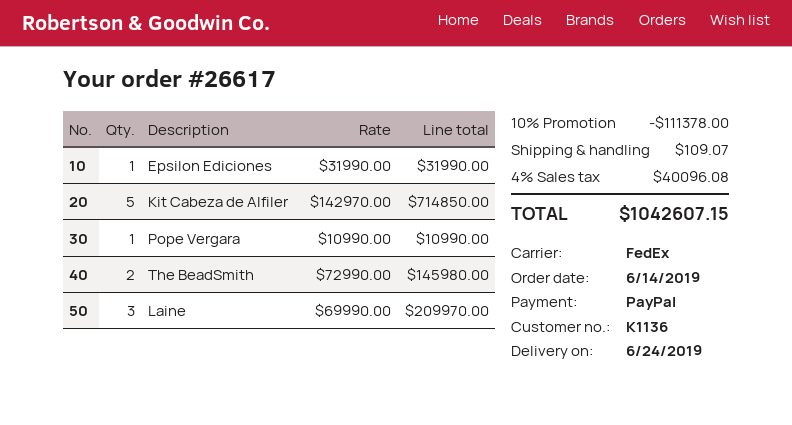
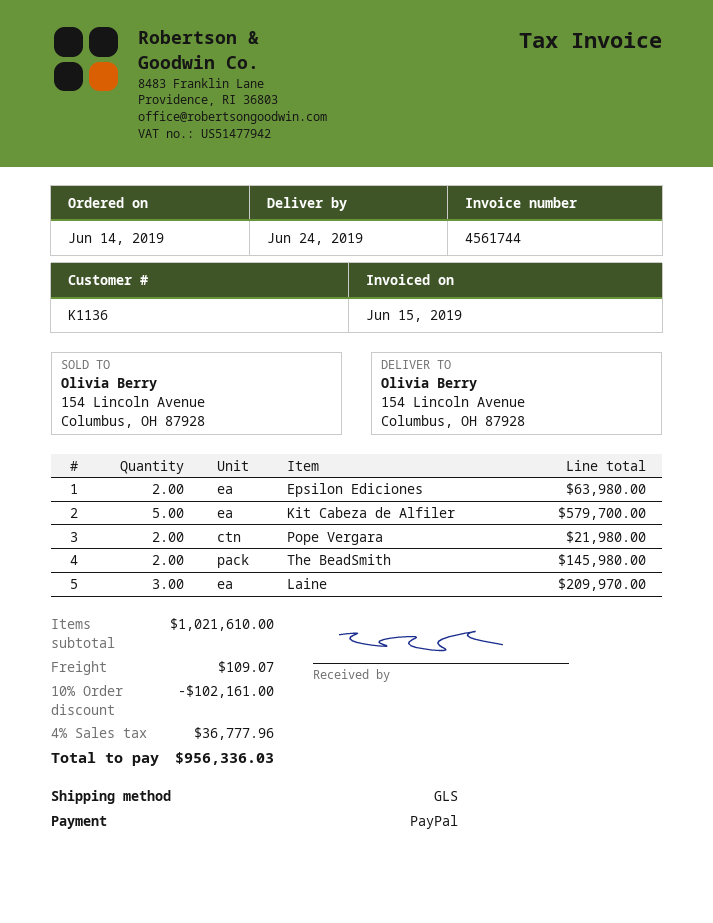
shipping method: FedEx -> GLS
Epsilon Ediciones: 1 for 31990.00 -> 2 for 63980.00
Kit Cabeza de Alfiler: 5 for 714850.00 -> 5 for 579700.00
Pope Vergara: 1 for 10990.00 -> 2 for 21980.00
discount: 10% = 111378.00 -> 10% = 102161.00
tax: 4% = 40096.08 -> 4% = 36777.96
total: 1042607.15 -> 956336.03

